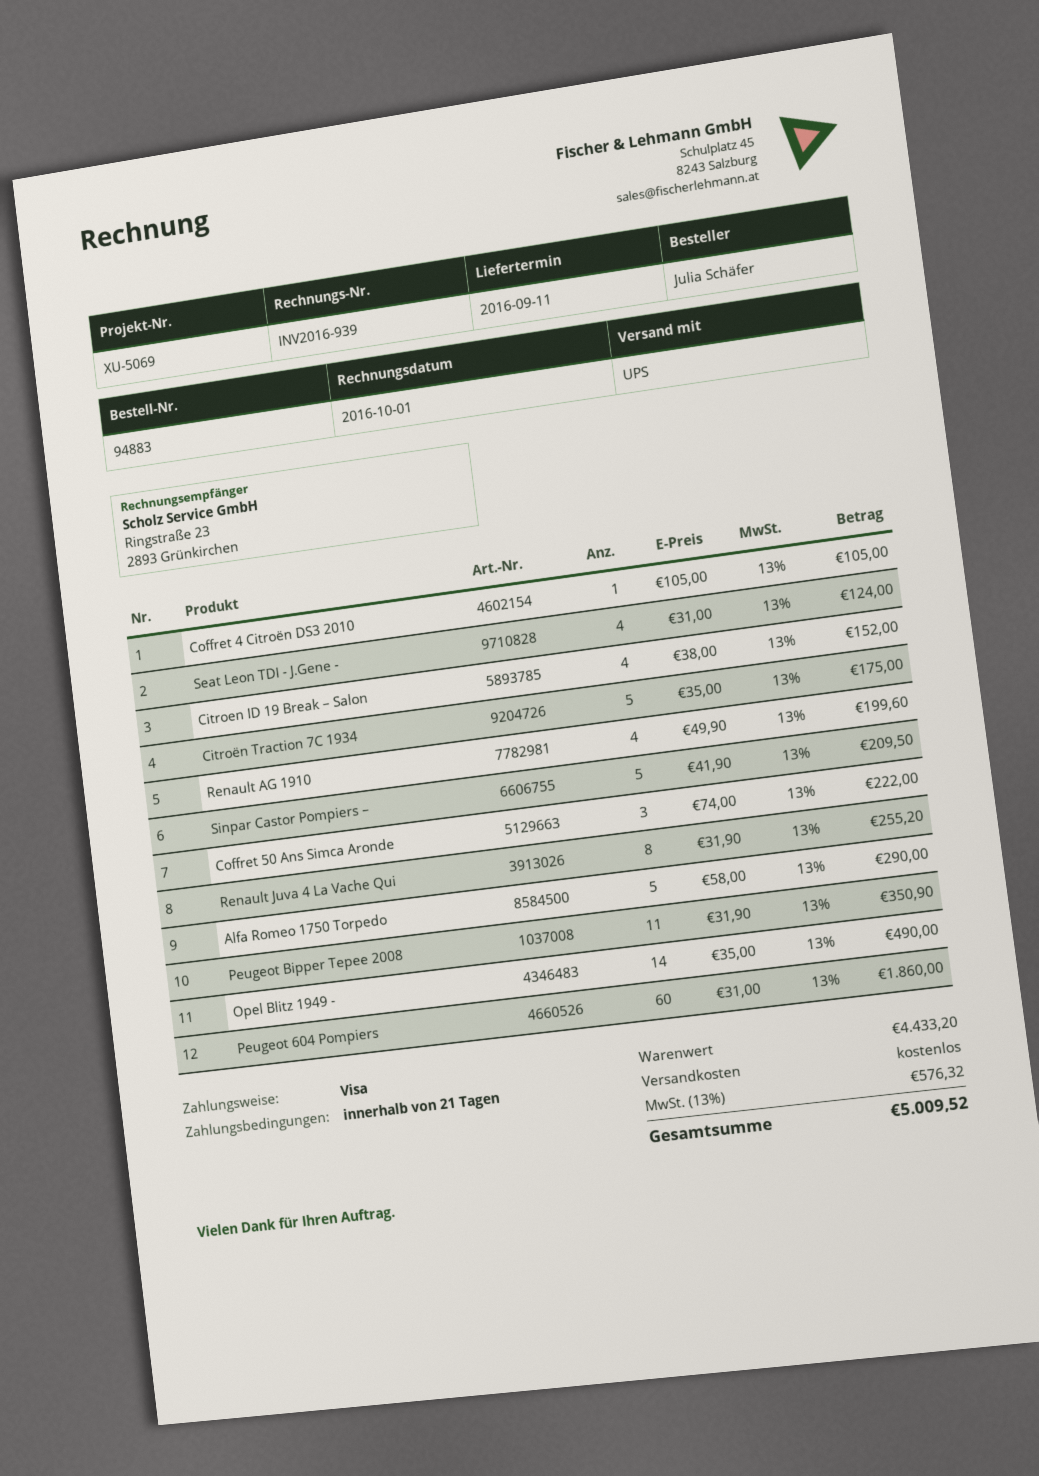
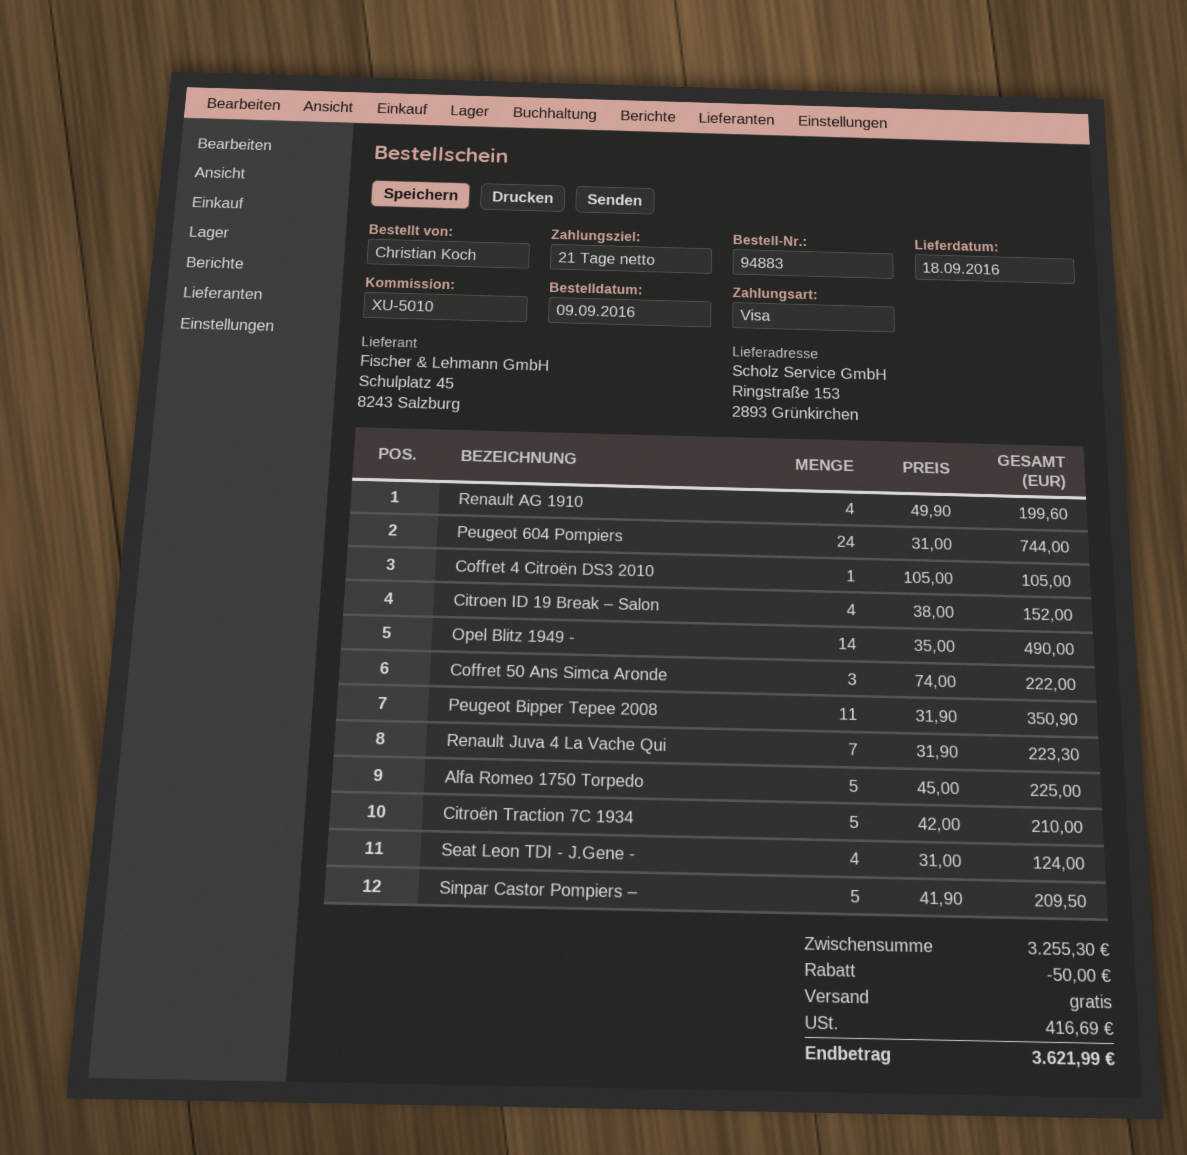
delivery date: 2016-09-11 -> 2016-09-18
reference: XU-5069 -> XU-5010
ordered by: Julia Schäfer -> Christian Koch
Citroën Traction 7C 1934: 5 x 35.00 = 175.00 -> 5 x 42.00 = 210.00
Renault Juva 4 La Vache Qui: 8 x 31.90 = 255.20 -> 7 x 31.90 = 223.30
Alfa Romeo 1750 Torpedo: 5 x 58.00 = 290.00 -> 5 x 45.00 = 225.00
Peugeot 604 Pompiers: 60 x 31.00 = 1860.00 -> 24 x 31.00 = 744.00
subtotal: 4433.20 -> 3255.30
discount: none -> 50.00
tax: 576.32 -> 416.69
total: 5009.52 -> 3621.99

